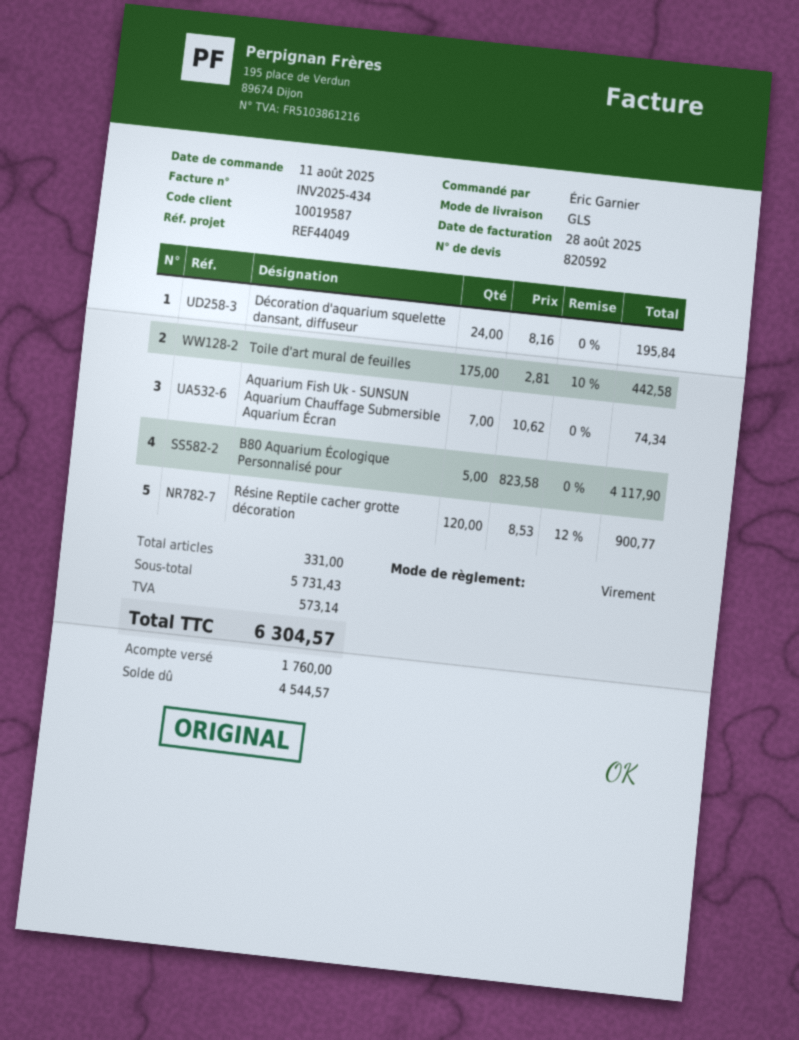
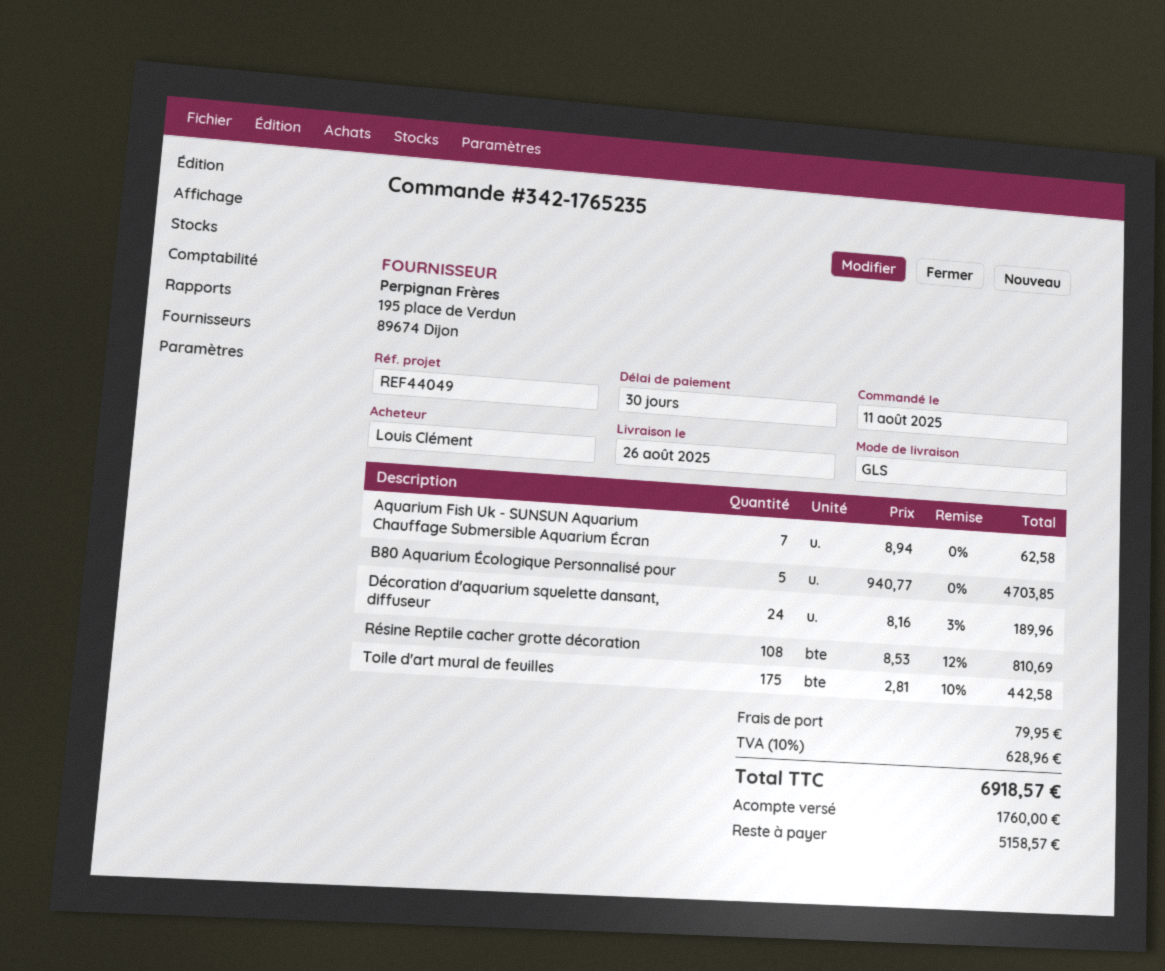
ordered by: Éric Garnier -> Louis Clément
Décoration d'aquarium squelette dansant, diffuseur: 24 x 8.16 = 195.84 -> 24 x 8.16 - 3% = 189.96
Aquarium Fish Uk - SUNSUN Aquarium Chauffage Submersible Aquarium Écran: 7 x 10.62 = 74.34 -> 7 x 8.94 = 62.58
B80 Aquarium Écologique Personnalisé pour: 5 x 823.58 = 4117.90 -> 5 x 940.77 = 4703.85
Résine Reptile cacher grotte décoration: 120 x 8.53 - 12% = 900.77 -> 108 x 8.53 - 12% = 810.69
shipping: none -> 79.95
tax: 573.14 -> 628.96
total: 6304.57 -> 6918.57
balance: 4544.57 -> 5158.57

